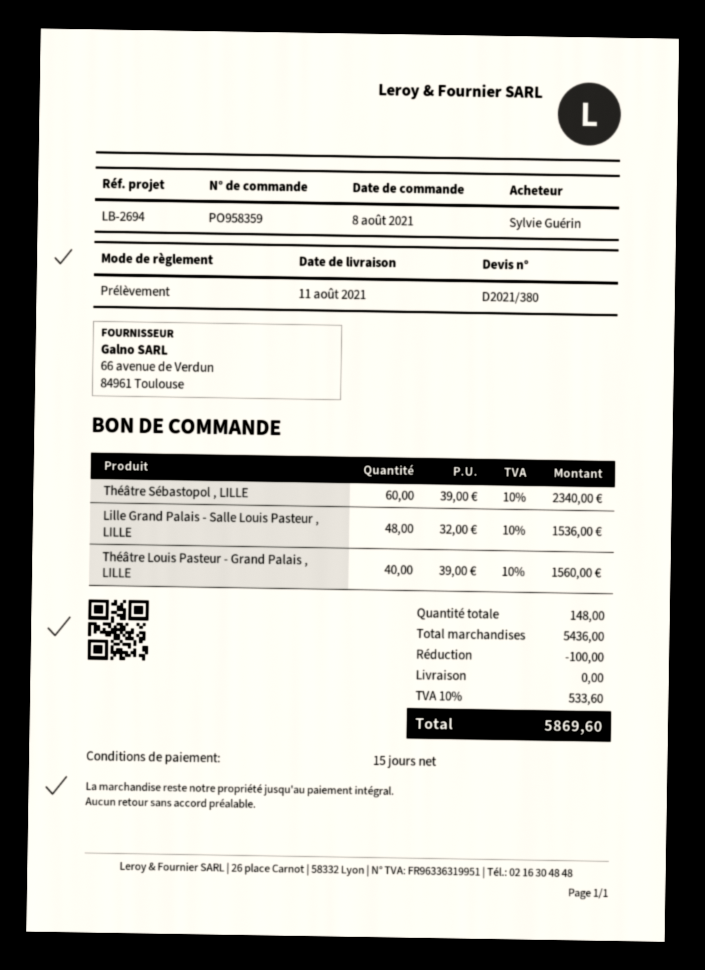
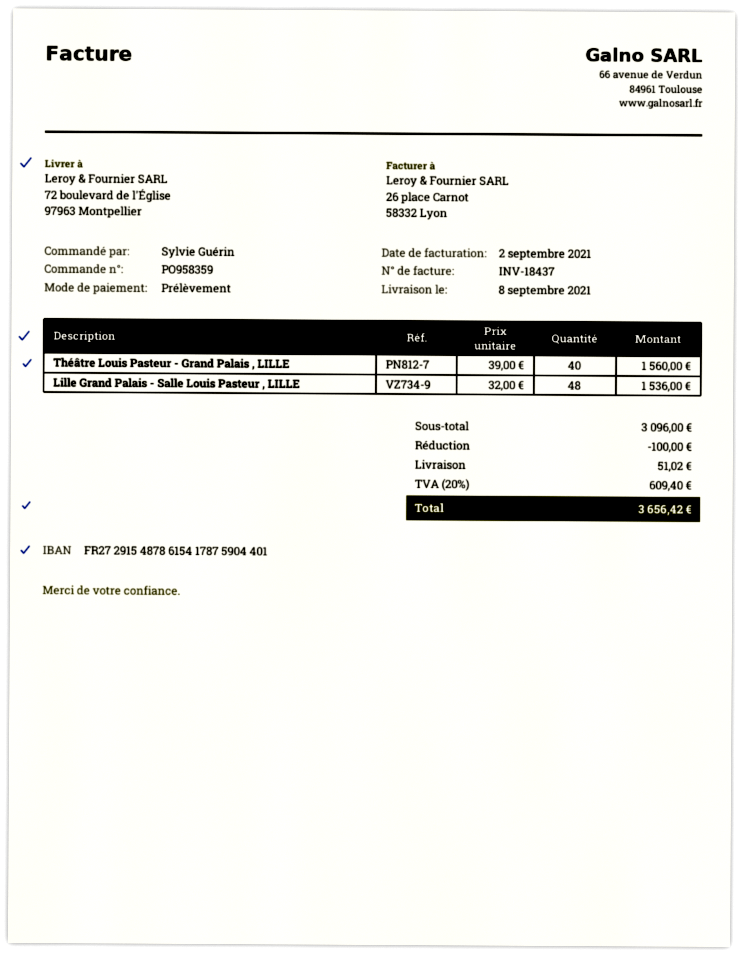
delivery date: 2021-08-11 -> 2021-09-08
Théâtre Sébastopol , LILLE: 60 x 39.00 = 2340.00 -> none
subtotal: 5436.00 -> 3096.00
shipping: 0.00 -> 51.02
tax: 10% = 533.60 -> 20% = 609.40
total: 5869.60 -> 3656.42

